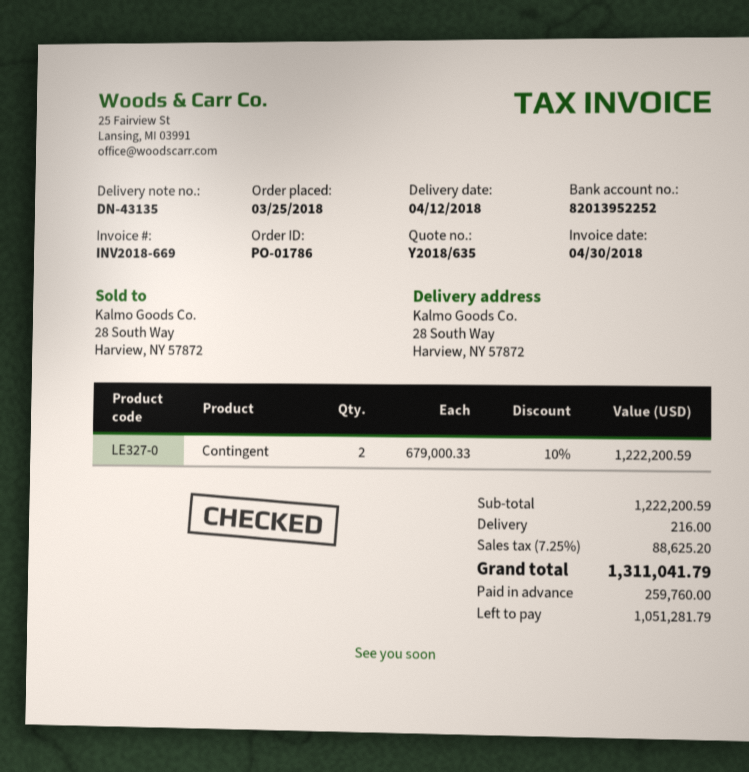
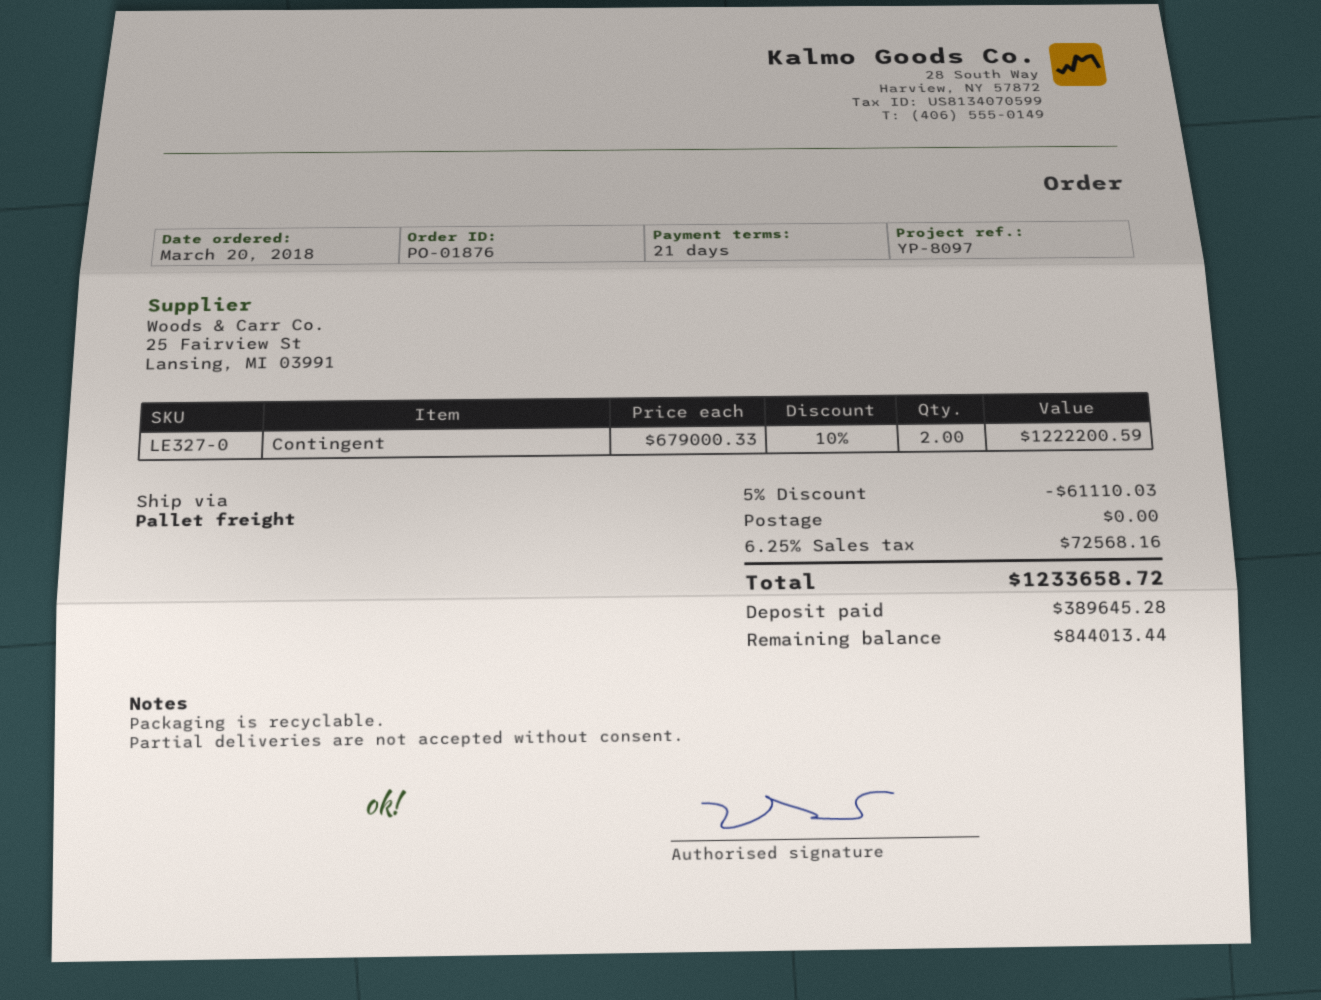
order number: PO-01786 -> PO-01876
order date: 2018-03-25 -> 2018-03-20
discount: none -> 5% = 61110.03
shipping: 216.00 -> 0.00
tax: 7.25% = 88625.20 -> 6.25% = 72568.16
total: 1311041.79 -> 1233658.72
deposit: 259760.00 -> 389645.28
balance: 1051281.79 -> 844013.44

